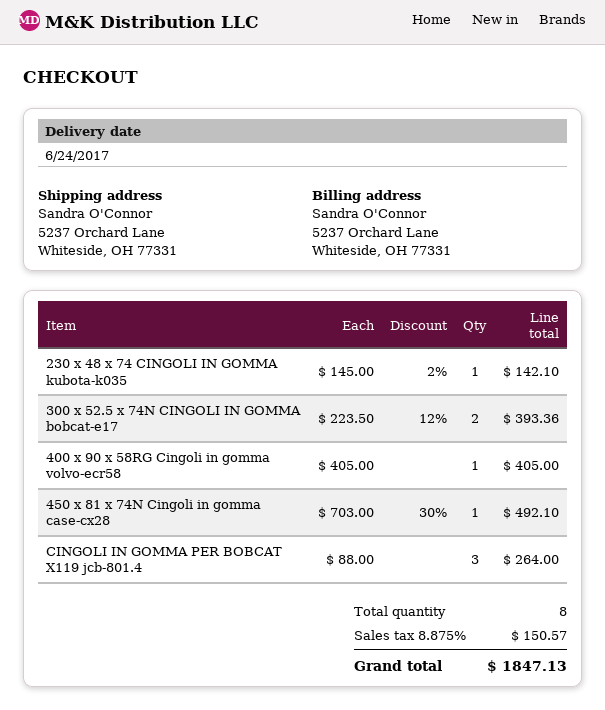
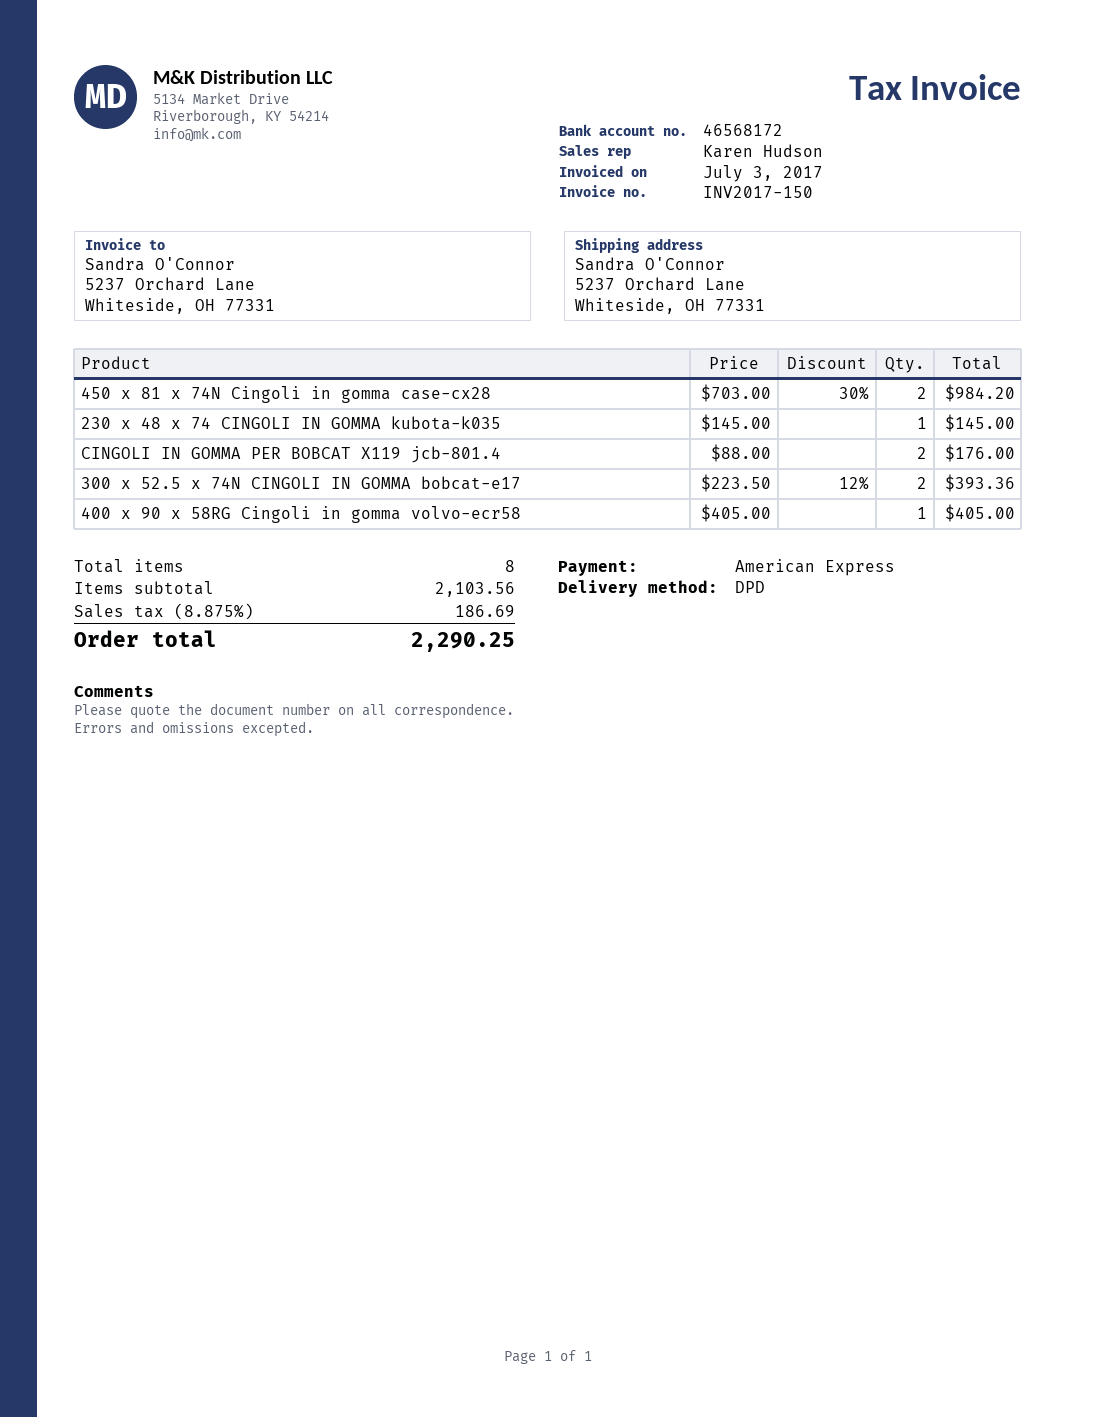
230 x 48 x 74 CINGOLI IN GOMMA kubota-k035: 1 x 145.00 - 2% = 142.10 -> 1 x 145.00 = 145.00
450 x 81 x 74N Cingoli in gomma case-cx28: 1 x 703.00 - 30% = 492.10 -> 2 x 703.00 - 30% = 984.20
CINGOLI IN GOMMA PER BOBCAT X119 jcb-801.4: 3 x 88.00 = 264.00 -> 2 x 88.00 = 176.00
tax: 8.875% = 150.57 -> 8.875% = 186.69
total: 1847.13 -> 2290.25

